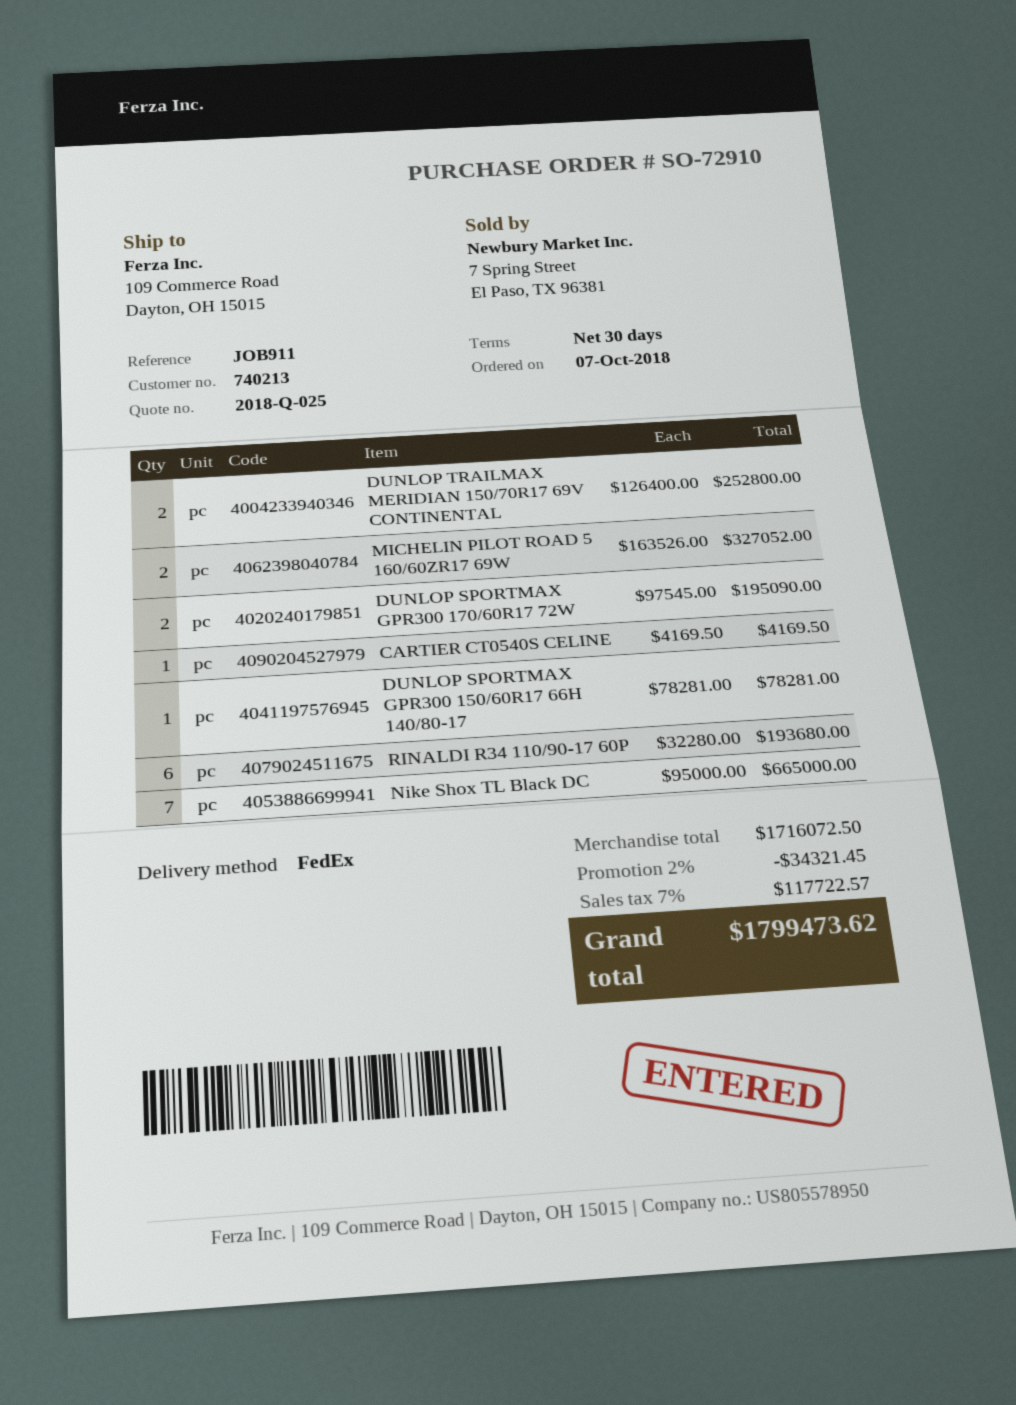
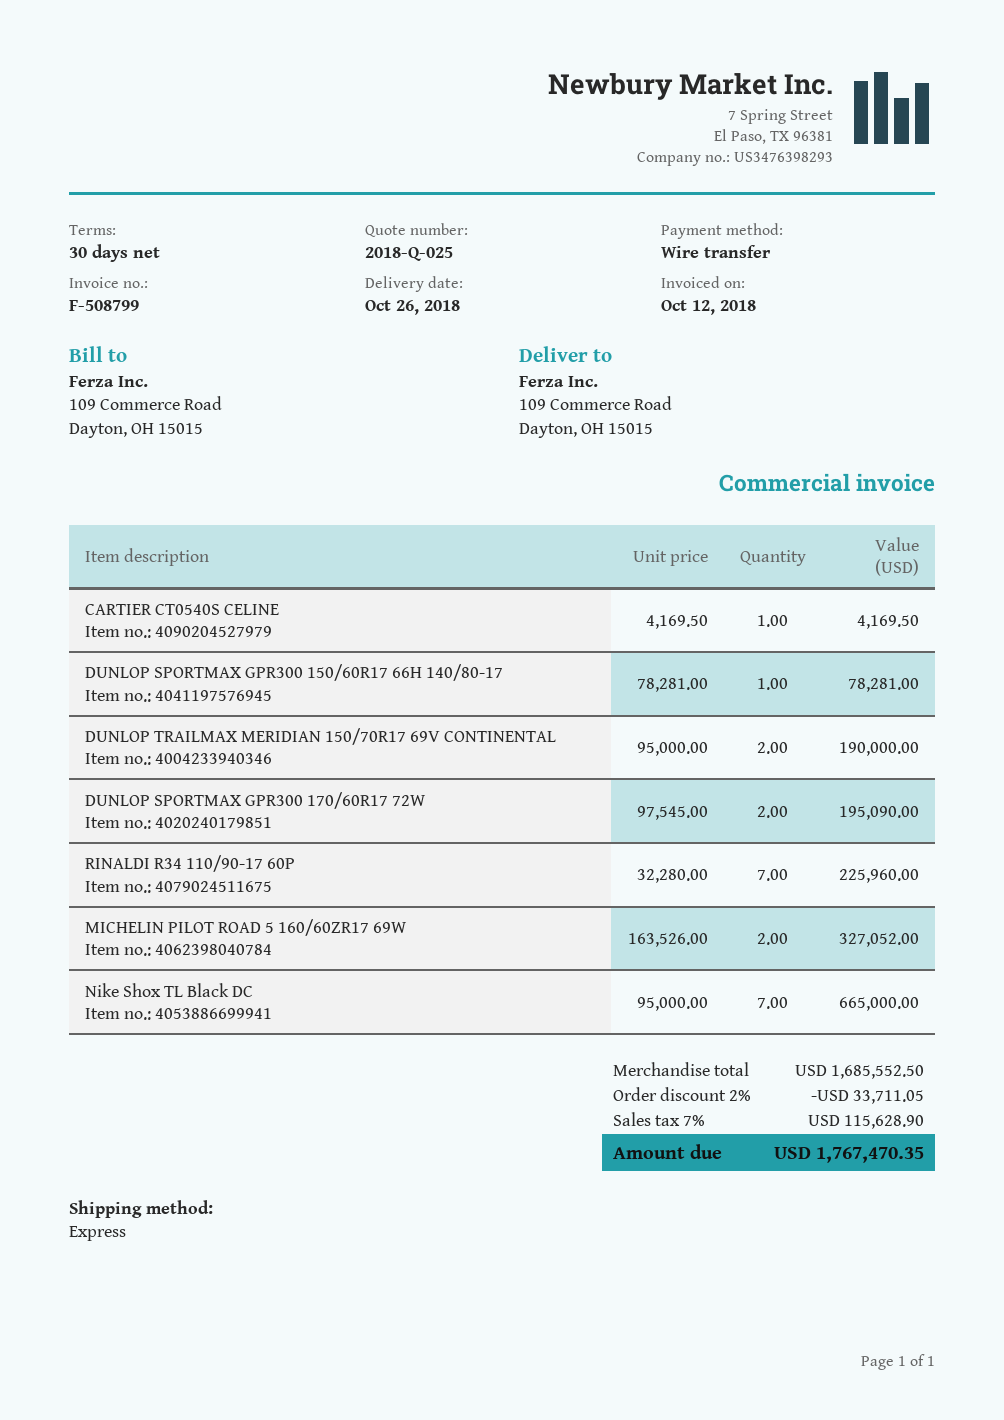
shipping method: FedEx -> express
DUNLOP TRAILMAX MERIDIAN 150/70R17 69V CONTINENTAL: 2 x 126400.00 = 252800.00 -> 2 x 95000.00 = 190000.00
RINALDI R34 110/90-17 60P: 6 x 32280.00 = 193680.00 -> 7 x 32280.00 = 225960.00
subtotal: 1716072.50 -> 1685552.50
discount: 2% = 34321.45 -> 2% = 33711.05
tax: 7% = 117722.57 -> 7% = 115628.90
total: 1799473.62 -> 1767470.35

